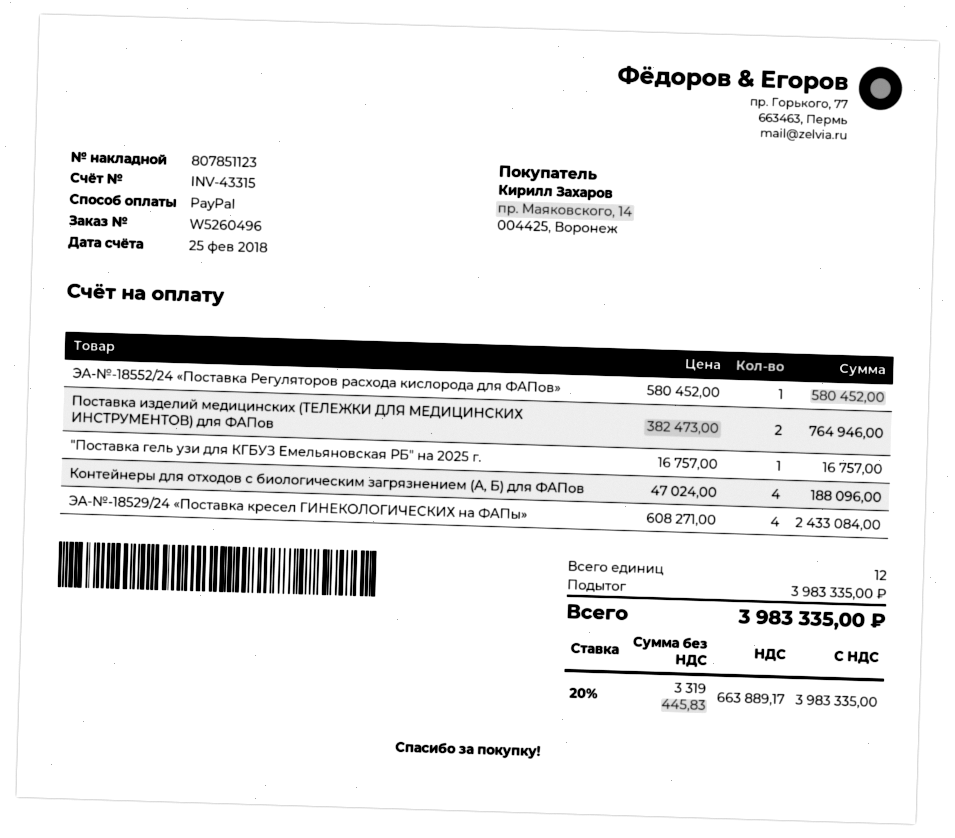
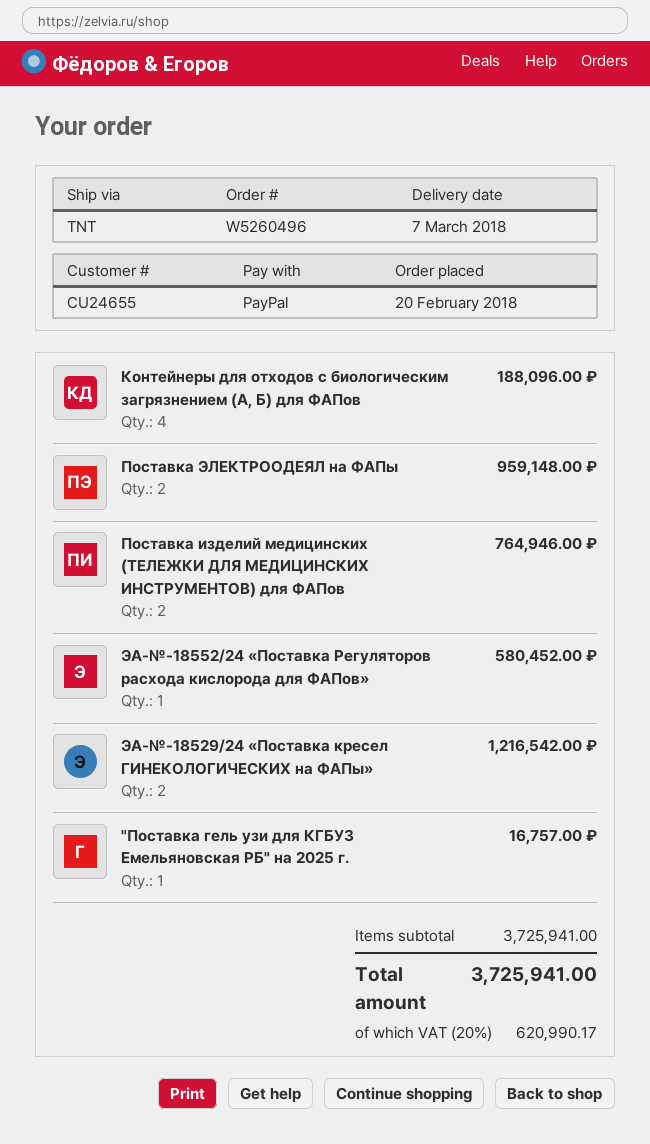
ЭА-№-18529/24 «Поставка кресел ГИНЕКОЛОГИЧЕСКИХ на ФАПы»: 4 for 2433084.00 -> 2 for 1216542.00
Поставка ЭЛЕКТРООДЕЯЛ на ФАПы: none -> 2 for 959148.00
subtotal: 3983335.00 -> 3725941.00
tax: 20% = 663889.17 -> 20% = 620990.17
total: 3983335.00 -> 3725941.00

